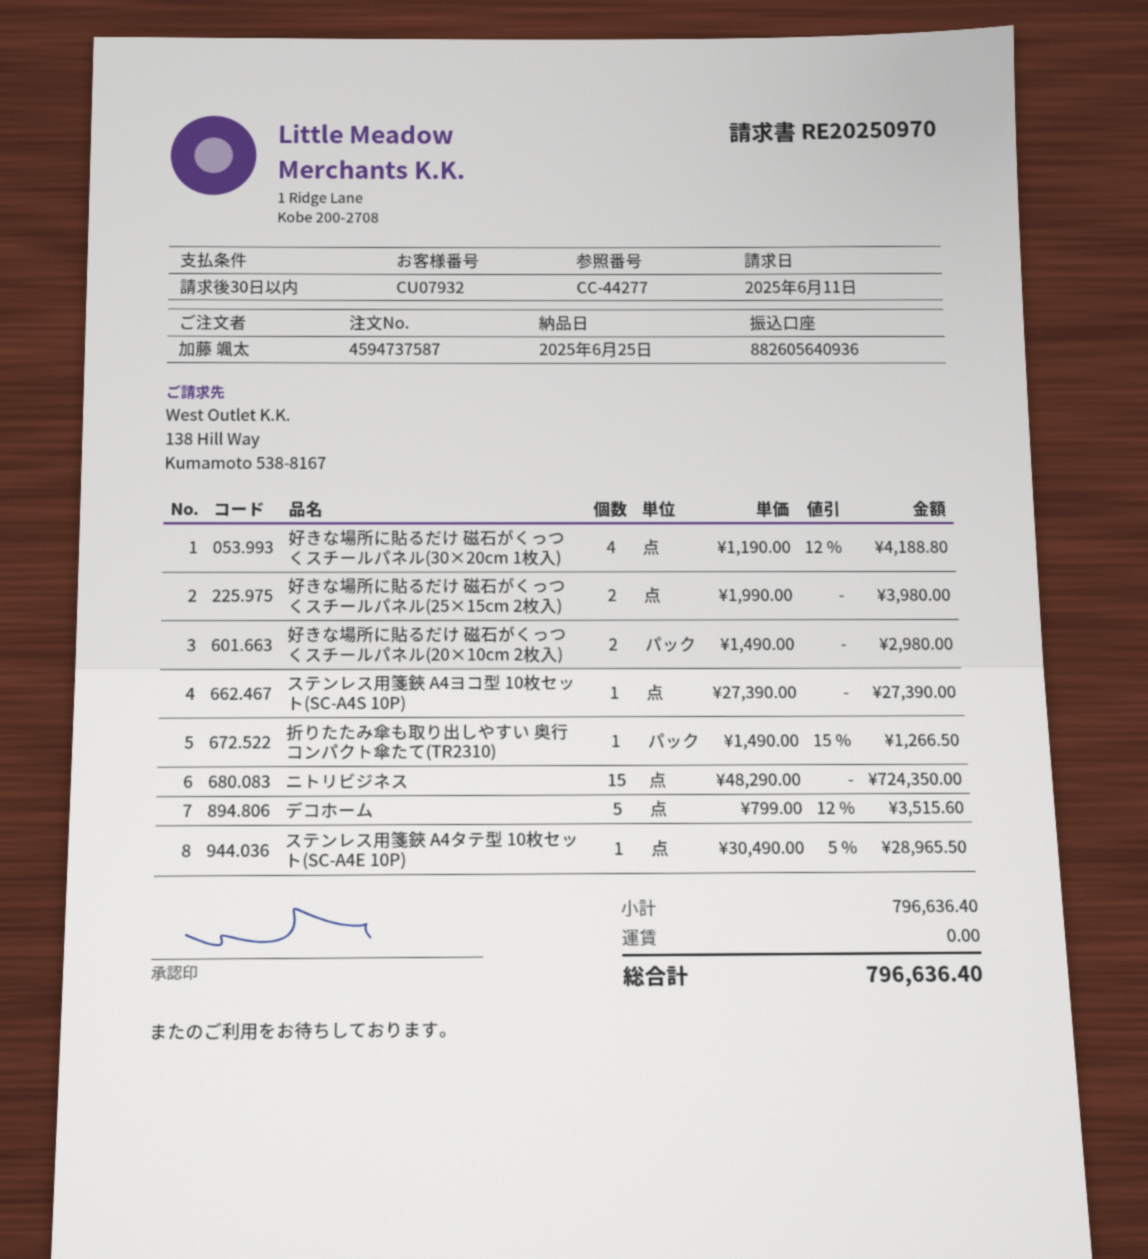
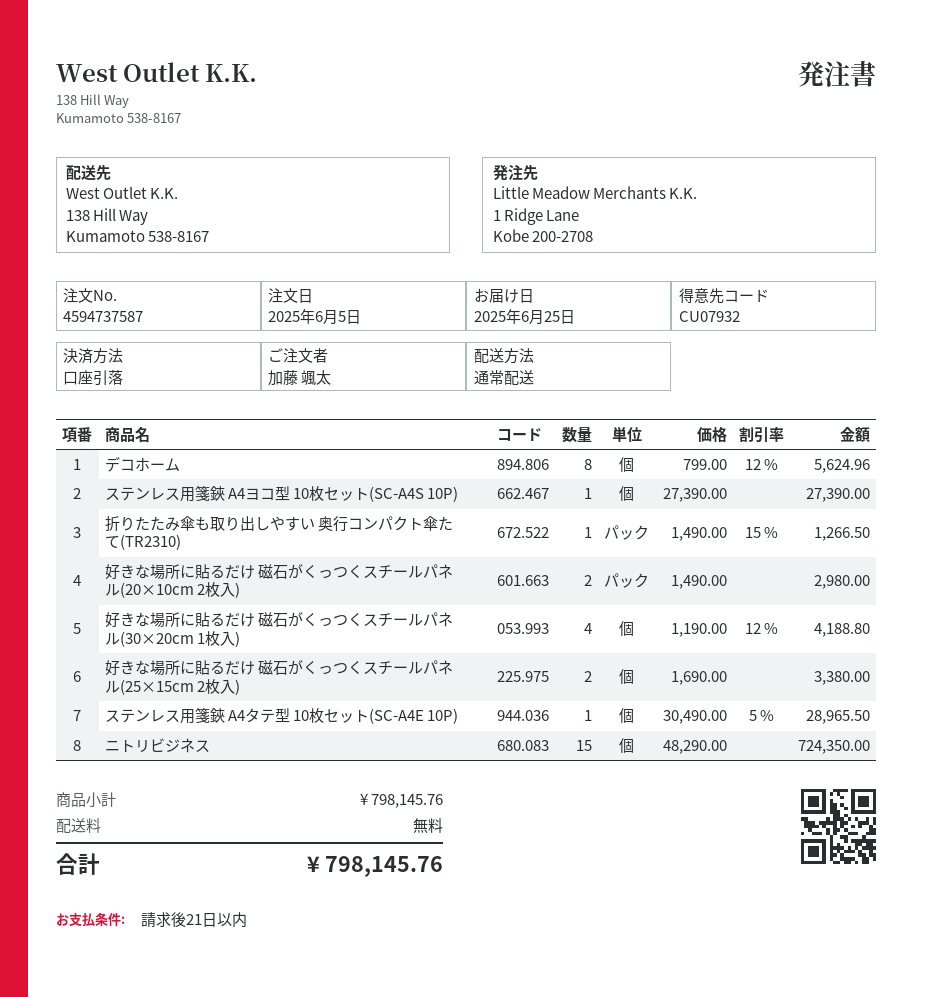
payment terms: 30 days -> 21 days
好きな場所に貼るだけ 磁石がくっつくスチールパネル(25×15cm 2枚入): 2 x 1990.00 = 3980.00 -> 2 x 1690.00 = 3380.00
デコホーム: 5 x 799.00 - 12% = 3515.60 -> 8 x 799.00 - 12% = 5624.96
subtotal: 796636.40 -> 798145.76
total: 796636.40 -> 798145.76

